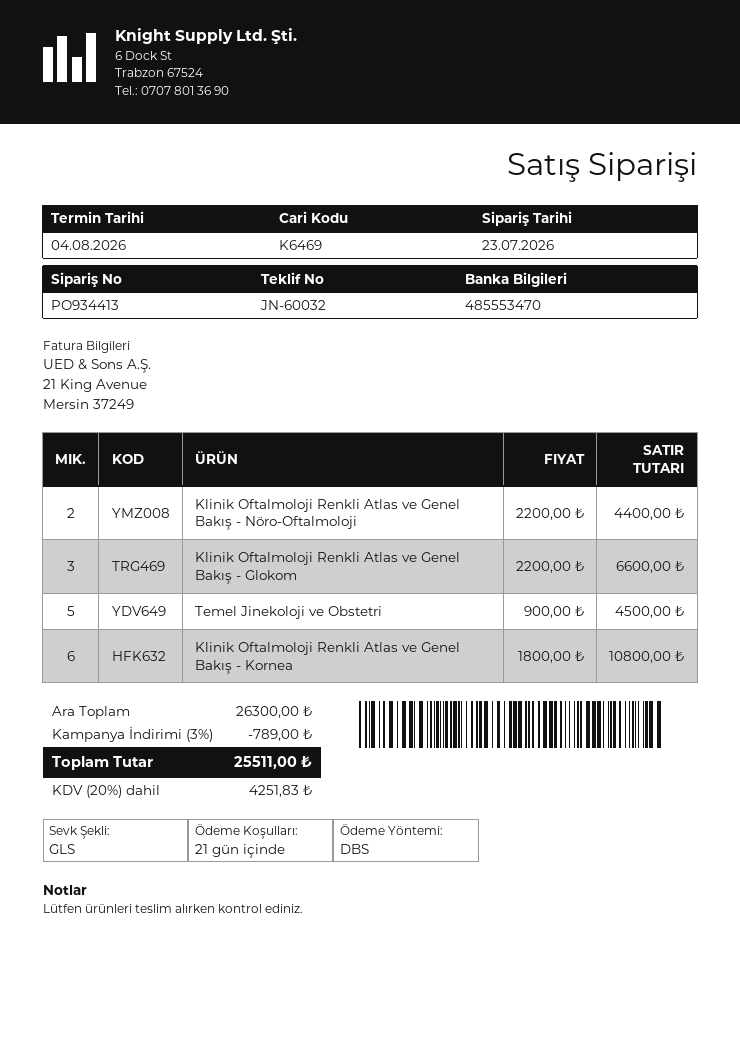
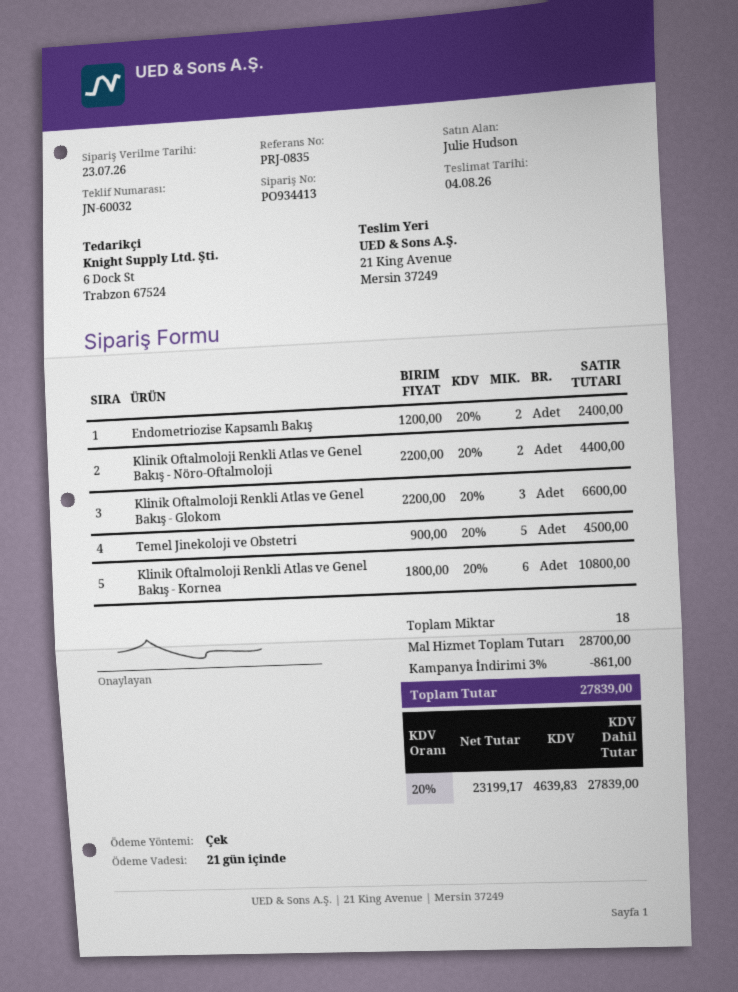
payment method: direct debit -> cheque
Endometriozise Kapsamlı Bakış: none -> 2 x 1200.00 = 2400.00
subtotal: 26300.00 -> 28700.00
discount: 3% = 789.00 -> 3% = 861.00
tax: 20% = 4251.83 -> 20% = 4639.83
total: 25511.00 -> 27839.00

